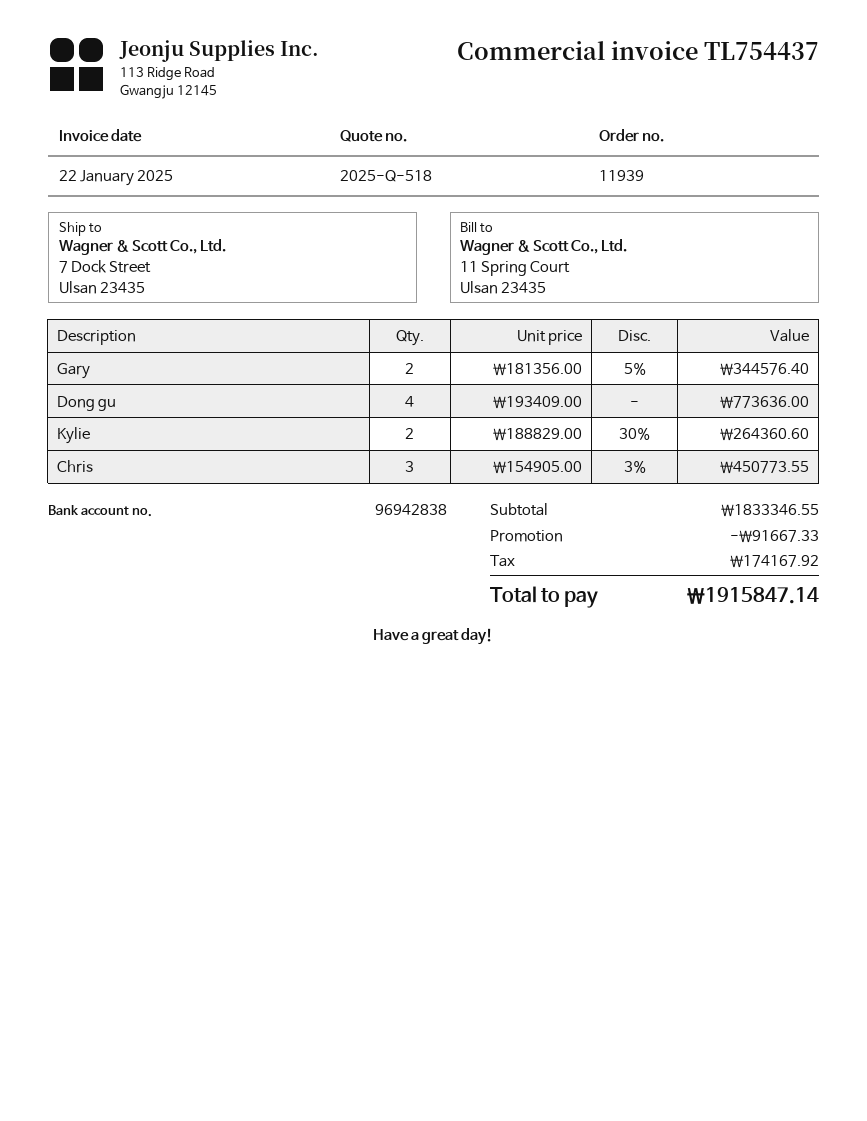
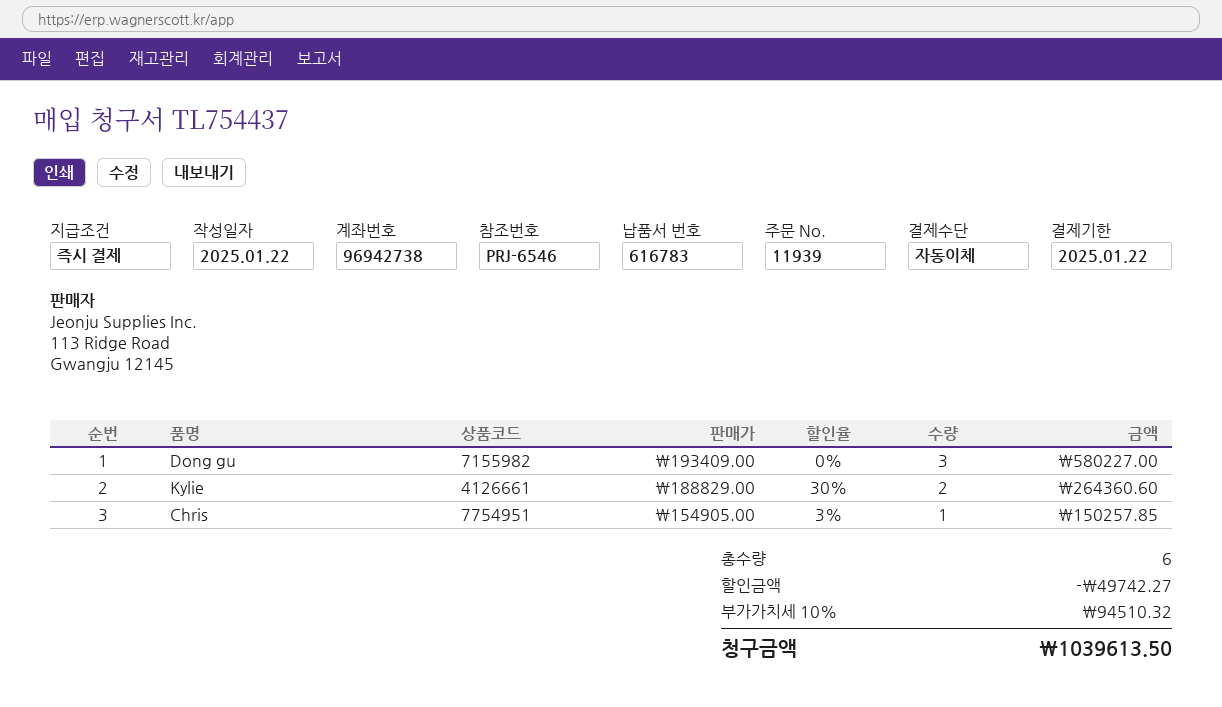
bank account: 96942838 -> 96942738
Gary: 2 x 181356.00 - 5% = 344576.40 -> none
Dong gu: 4 x 193409.00 = 773636.00 -> 3 x 193409.00 = 580227.00
Chris: 3 x 154905.00 - 3% = 450773.55 -> 1 x 154905.00 - 3% = 150257.85
discount: 91667.33 -> 49742.27
tax: 174167.92 -> 94510.32
total: 1915847.14 -> 1039613.50

